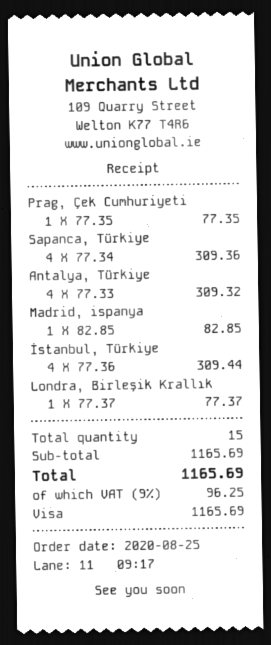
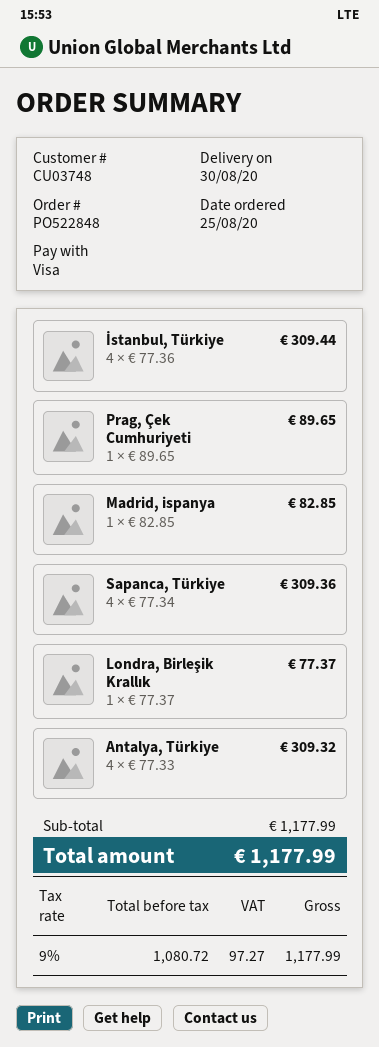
Prag, Çek Cumhuriyeti: 1 x 77.35 = 77.35 -> 1 x 89.65 = 89.65
subtotal: 1165.69 -> 1177.99
tax: 9% = 96.25 -> 9% = 97.27
total: 1165.69 -> 1177.99

